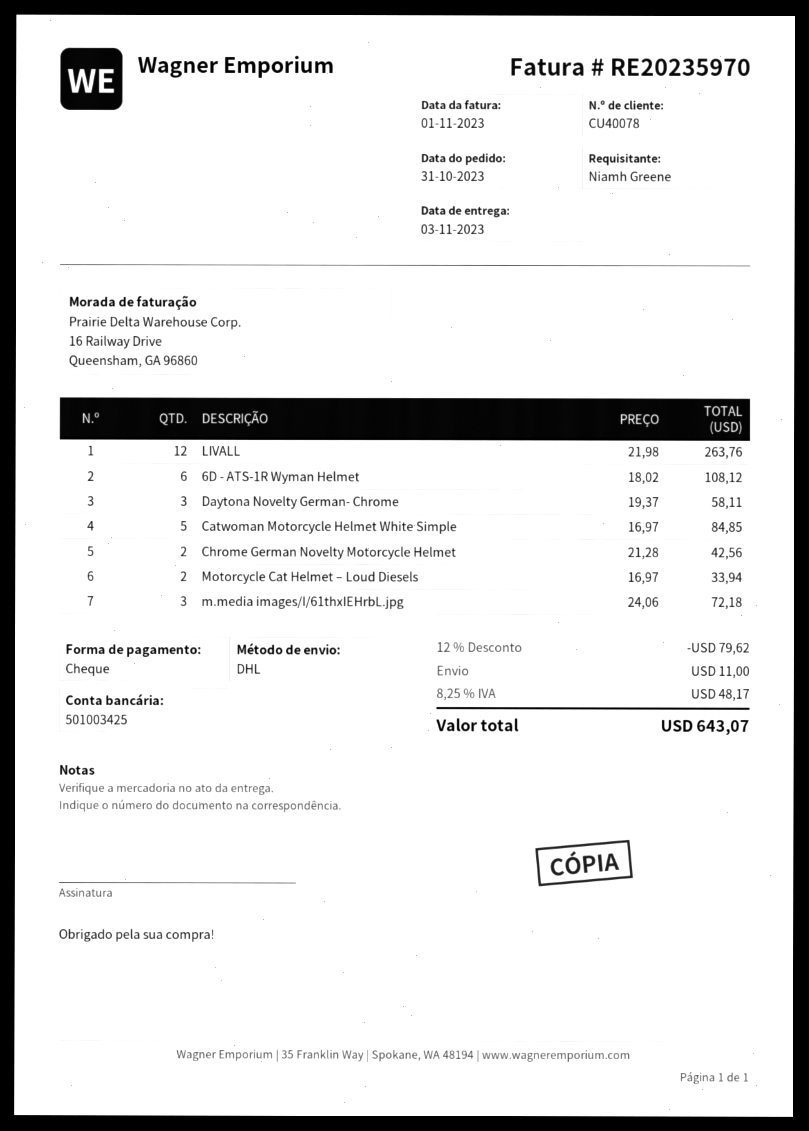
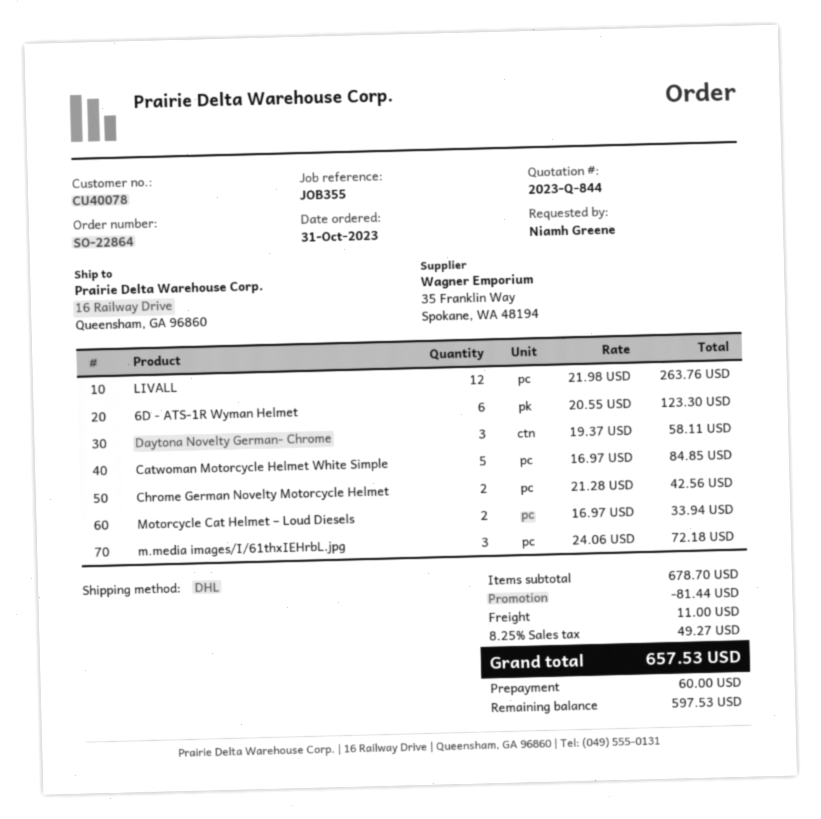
6D - ATS-1R Wyman Helmet: 6 x 18.02 = 108.12 -> 6 x 20.55 = 123.30
discount: 79.62 -> 81.44
tax: 8.25% = 48.17 -> 8.25% = 49.27
total: 643.07 -> 657.53

